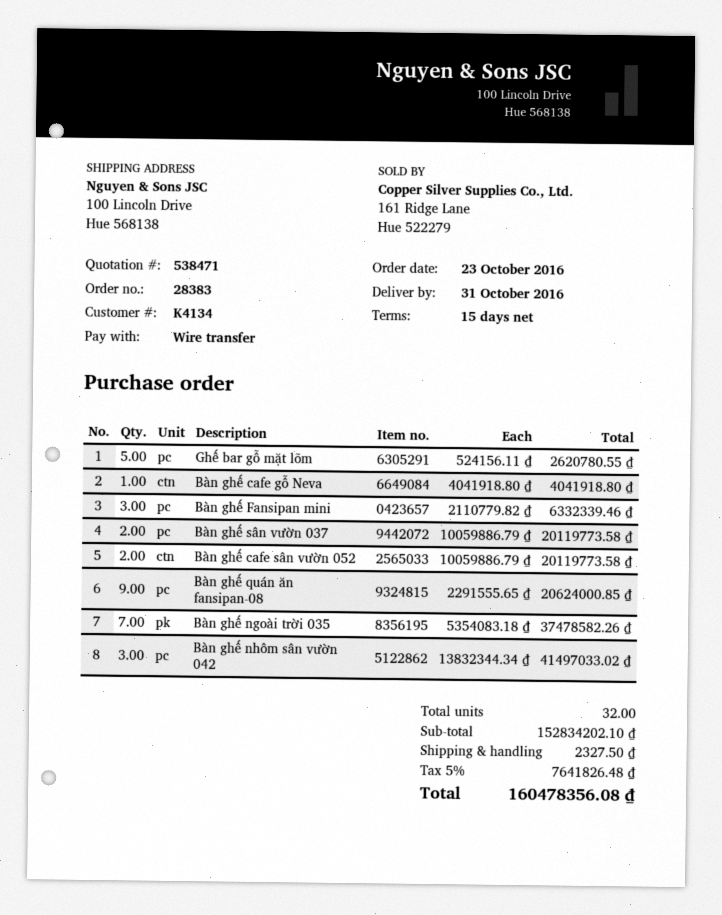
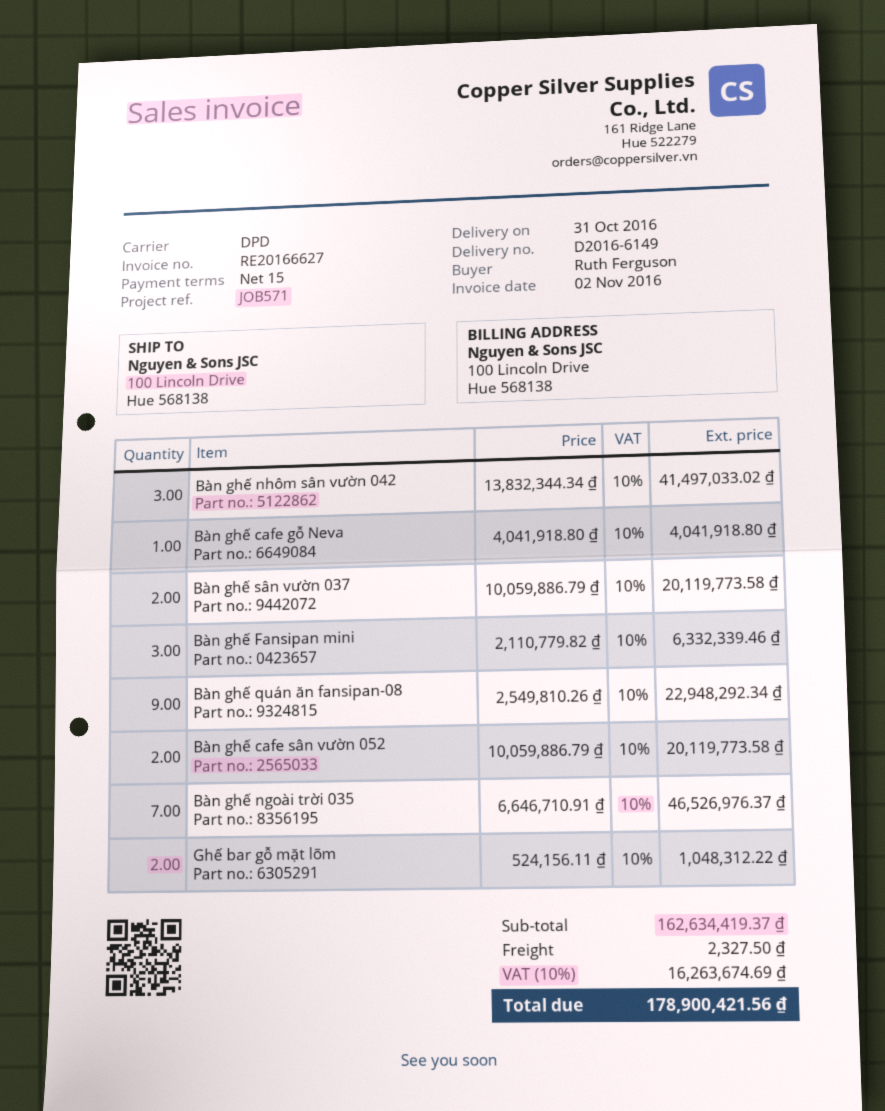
Ghế bar gỗ mặt lõm: 5 x 524156.11 = 2620780.55 -> 2 x 524156.11 = 1048312.22
Bàn ghế quán ăn fansipan-08: 9 x 2291555.65 = 20624000.85 -> 9 x 2549810.26 = 22948292.34
Bàn ghế ngoài trời 035: 7 x 5354083.18 = 37478582.26 -> 7 x 6646710.91 = 46526976.37
subtotal: 152834202.10 -> 162634419.37
tax: 5% = 7641826.48 -> 10% = 16263674.69
total: 160478356.08 -> 178900421.56

